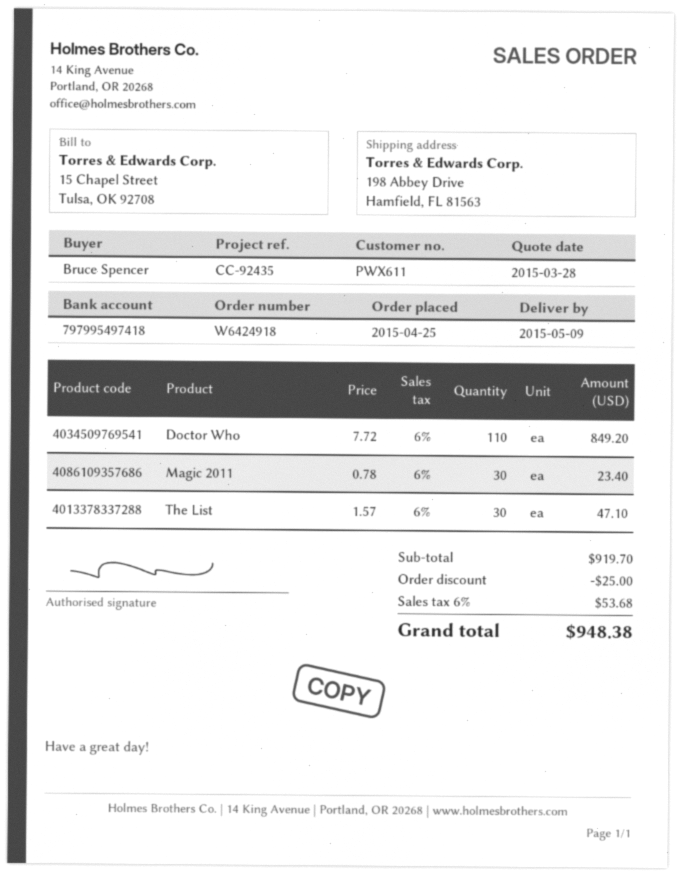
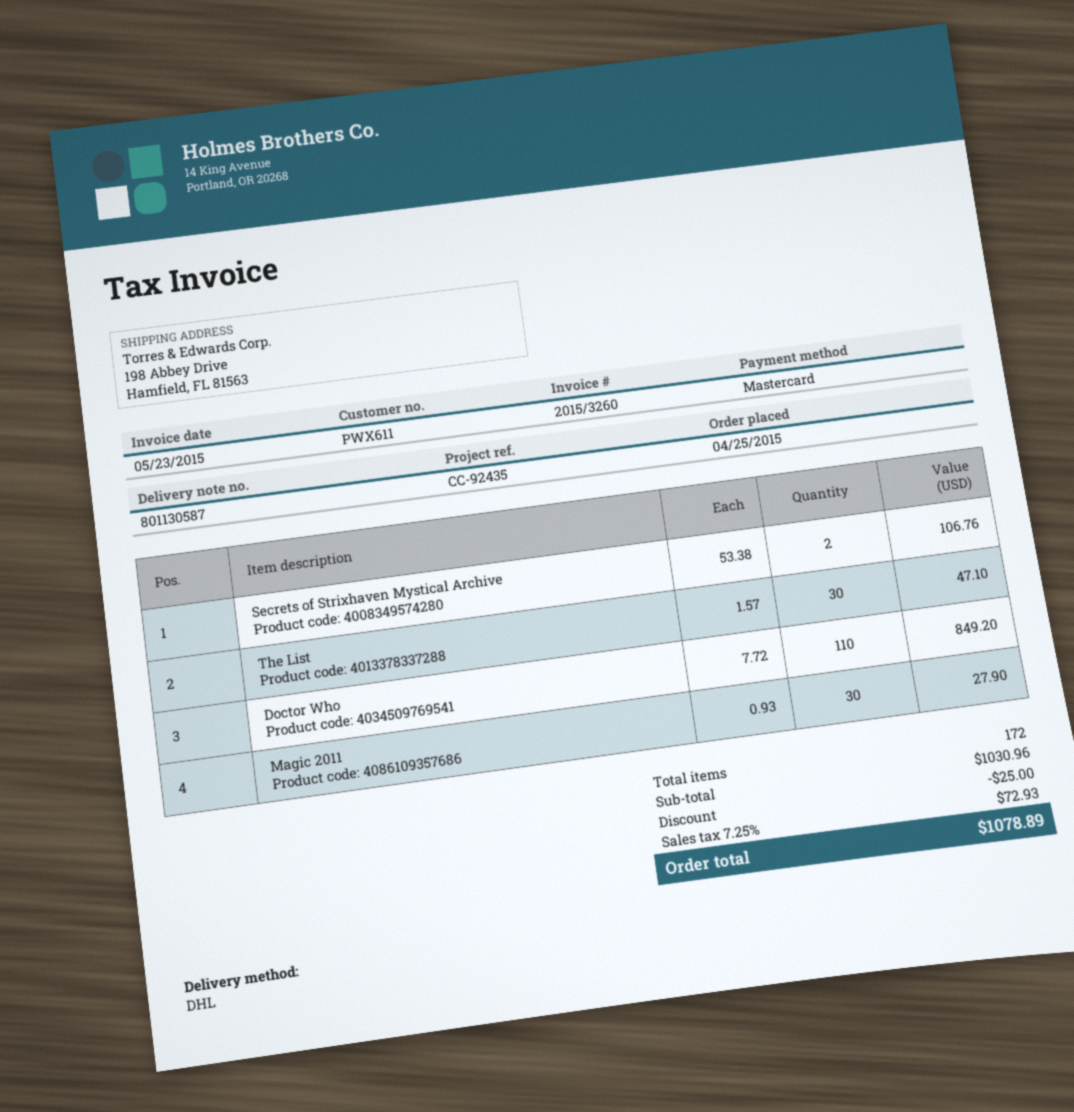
Magic 2011: 30 x 0.78 = 23.40 -> 30 x 0.93 = 27.90
Secrets of Strixhaven Mystical Archive: none -> 2 x 53.38 = 106.76
subtotal: 919.70 -> 1030.96
tax: 6% = 53.68 -> 7.25% = 72.93
total: 948.38 -> 1078.89

